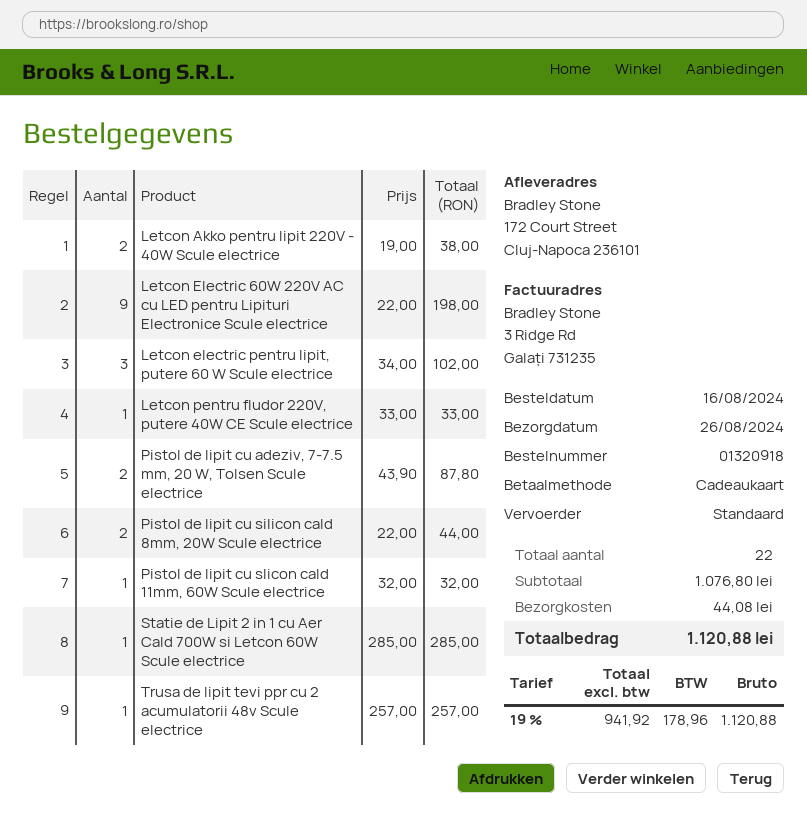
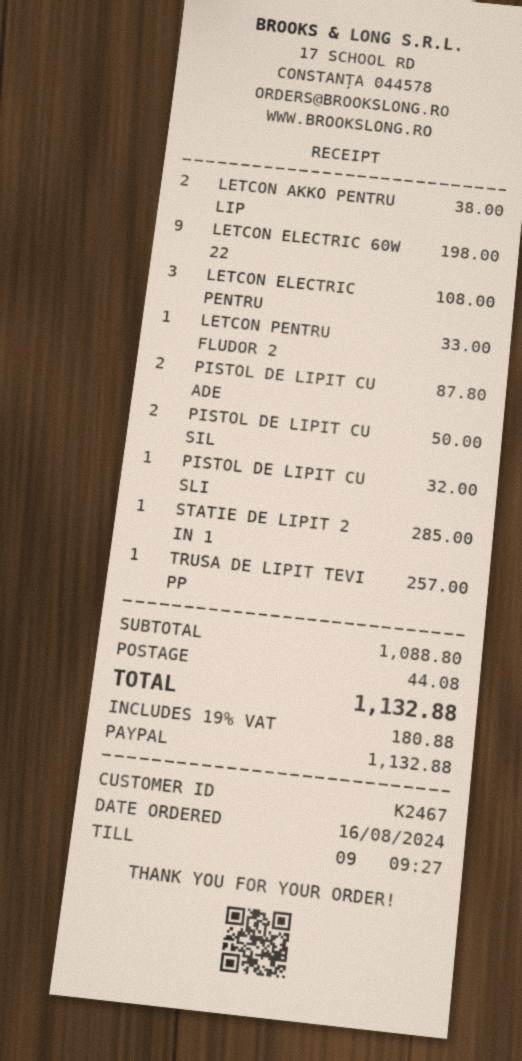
payment method: gift card -> PayPal
Letcon electric pentru lipit, putere 60 W Scule electrice: 3 for 102.00 -> 3 for 108.00
Pistol de lipit cu silicon cald 8mm, 20W Scule electrice: 2 for 44.00 -> 2 for 50.00
subtotal: 1076.80 -> 1088.80
tax: 19% = 178.96 -> 19% = 180.88
total: 1120.88 -> 1132.88

